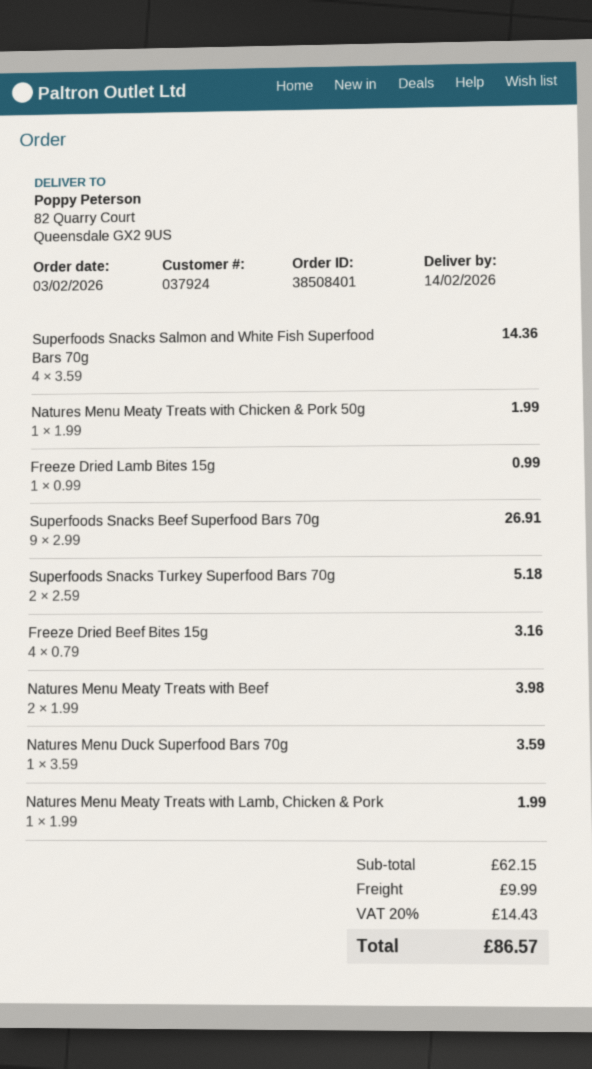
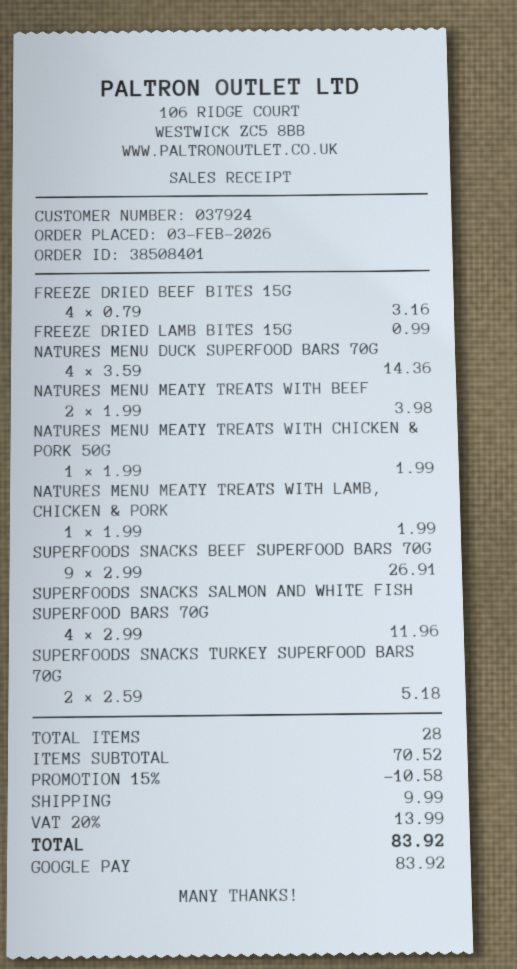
Superfoods Snacks Salmon and White Fish Superfood Bars 70g: 4 x 3.59 = 14.36 -> 4 x 2.99 = 11.96
Natures Menu Duck Superfood Bars 70g: 1 x 3.59 = 3.59 -> 4 x 3.59 = 14.36
subtotal: 62.15 -> 70.52
discount: none -> 15% = 10.58
tax: 20% = 14.43 -> 20% = 13.99
total: 86.57 -> 83.92

